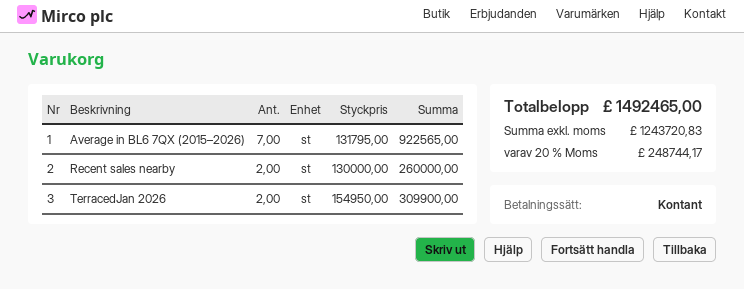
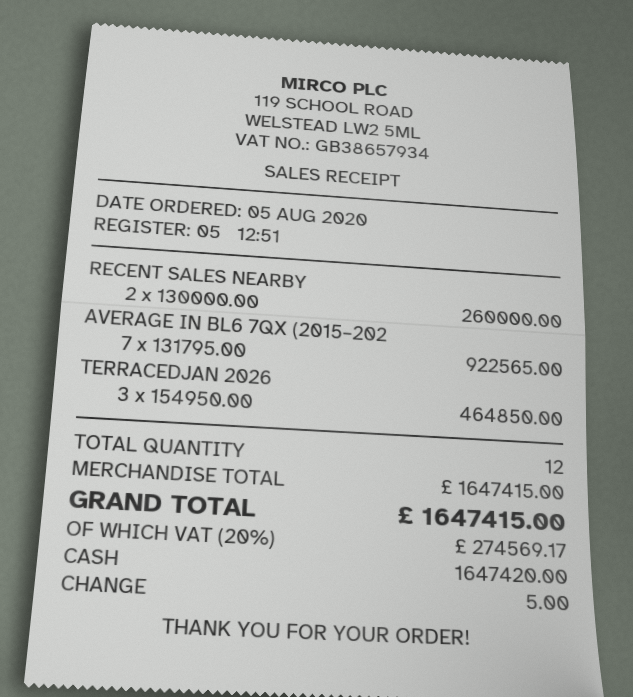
TerracedJan 2026: 2 x 154950.00 = 309900.00 -> 3 x 154950.00 = 464850.00
tax: 20% = 248744.17 -> 20% = 274569.17
total: 1492465.00 -> 1647415.00

